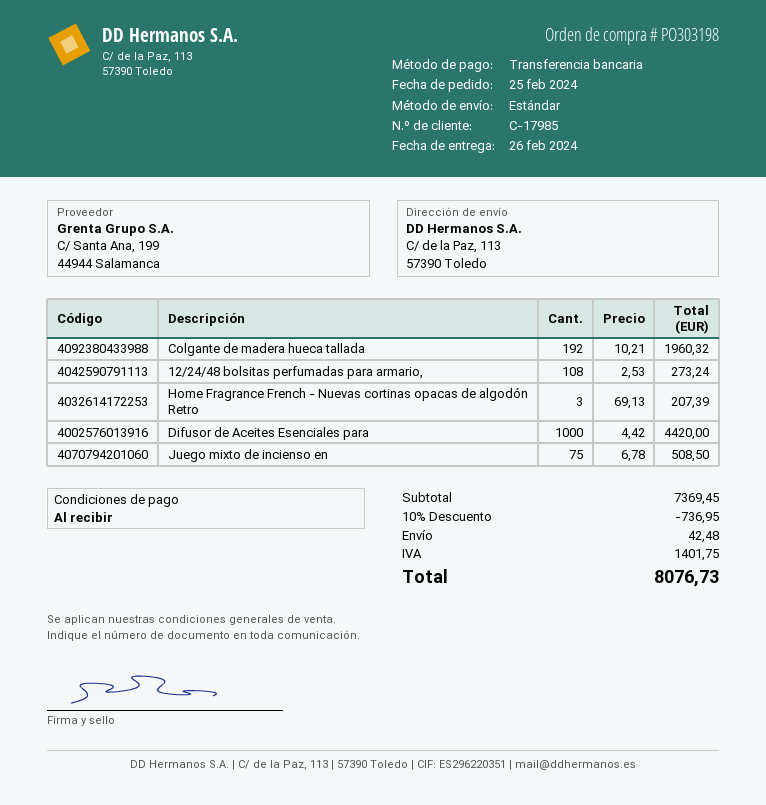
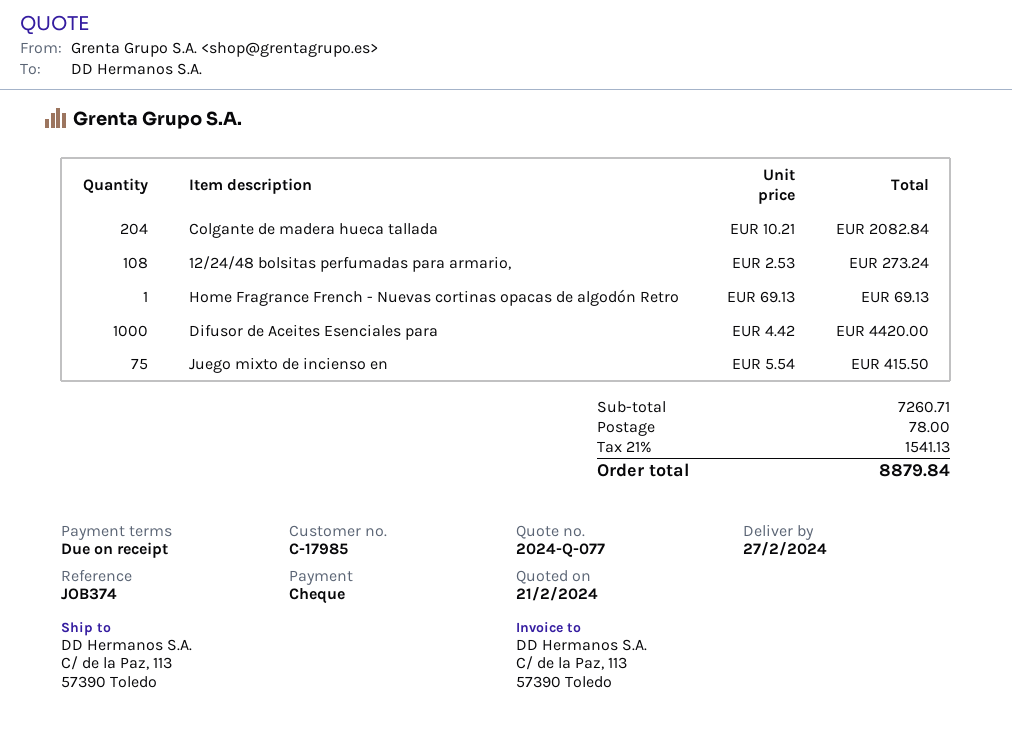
delivery date: 2024-02-26 -> 2024-02-27
payment method: bank transfer -> cheque
Colgante de madera hueca tallada: 192 x 10.21 = 1960.32 -> 204 x 10.21 = 2082.84
Home Fragrance French - Nuevas cortinas opacas de algodón Retro: 3 x 69.13 = 207.39 -> 1 x 69.13 = 69.13
Juego mixto de incienso en: 75 x 6.78 = 508.50 -> 75 x 5.54 = 415.50
subtotal: 7369.45 -> 7260.71
discount: 10% = 736.95 -> none
shipping: 42.48 -> 78.00
tax: 1401.75 -> 1541.13
total: 8076.73 -> 8879.84

